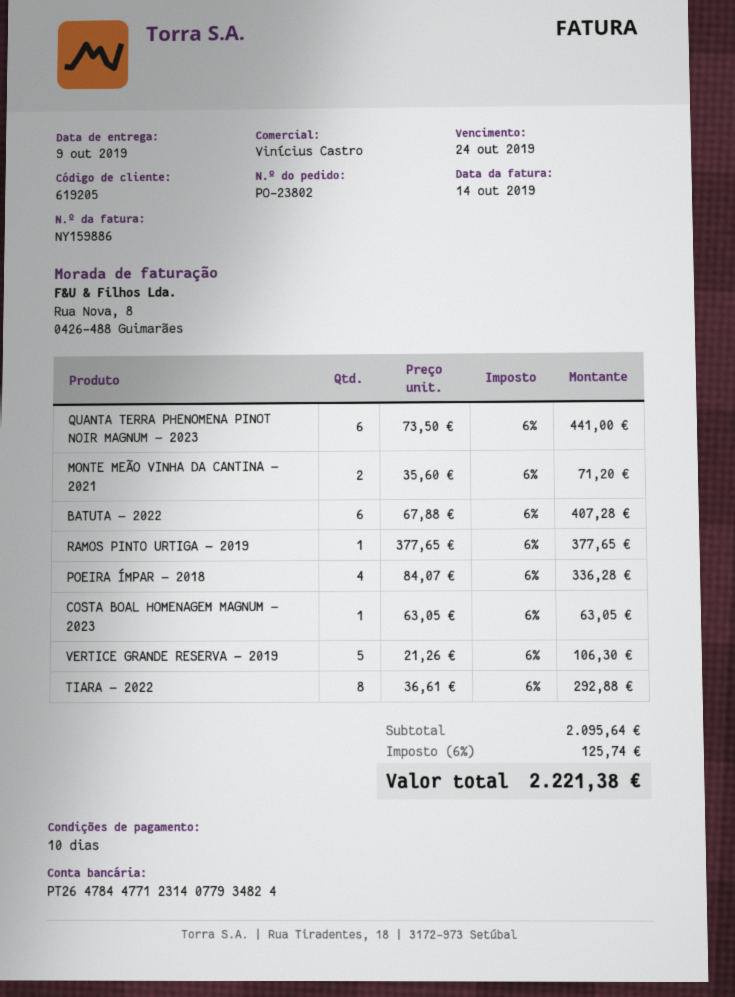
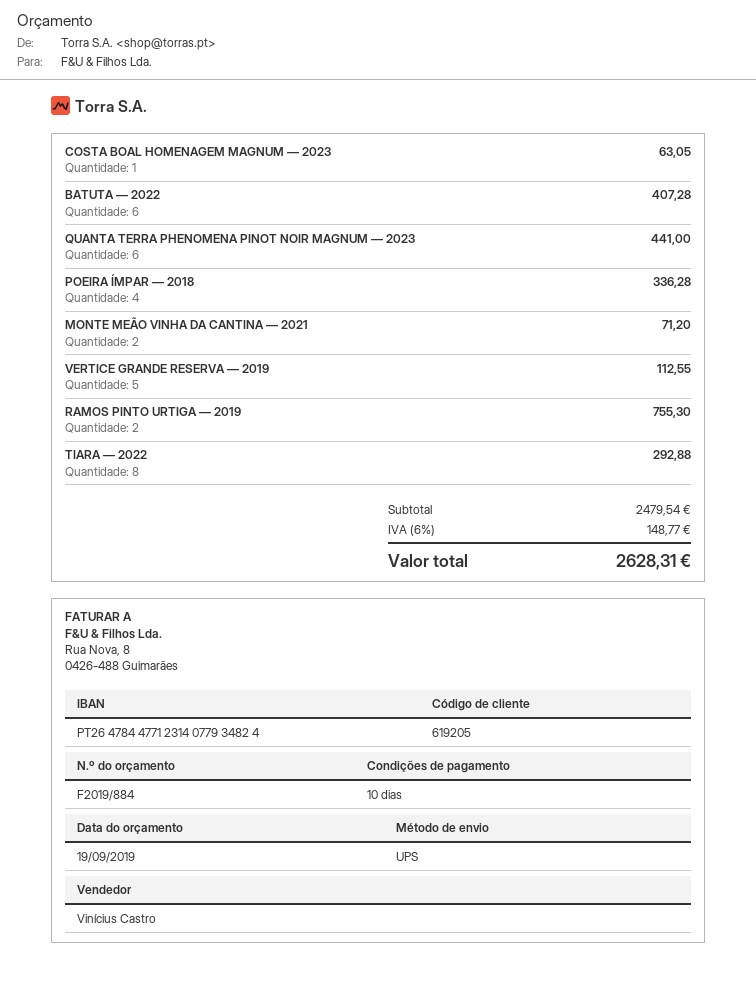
RAMOS PINTO URTIGA — 2019: 1 for 377.65 -> 2 for 755.30
VERTICE GRANDE RESERVA — 2019: 5 for 106.30 -> 5 for 112.55
subtotal: 2095.64 -> 2479.54
tax: 6% = 125.74 -> 6% = 148.77
total: 2221.38 -> 2628.31

